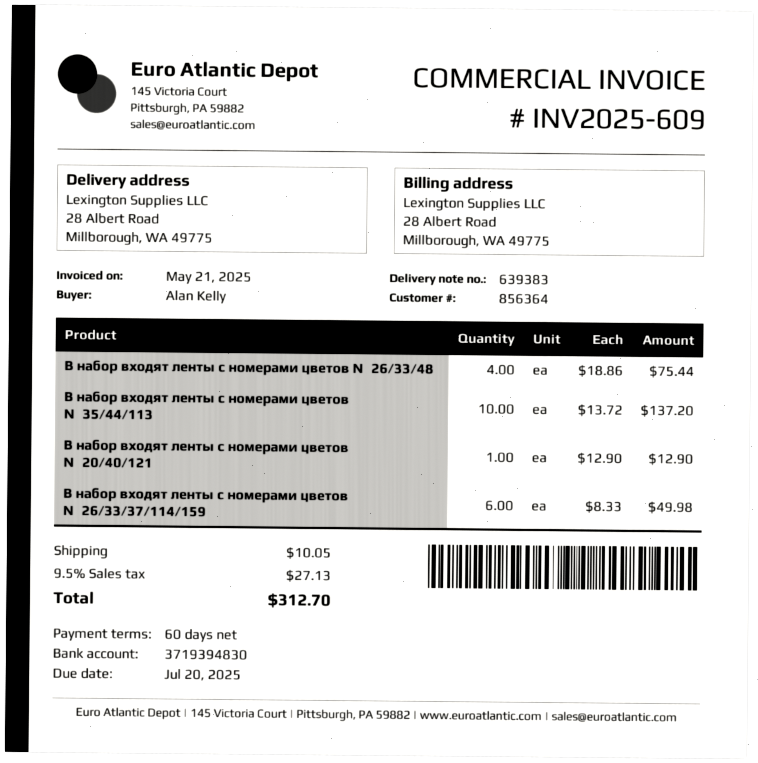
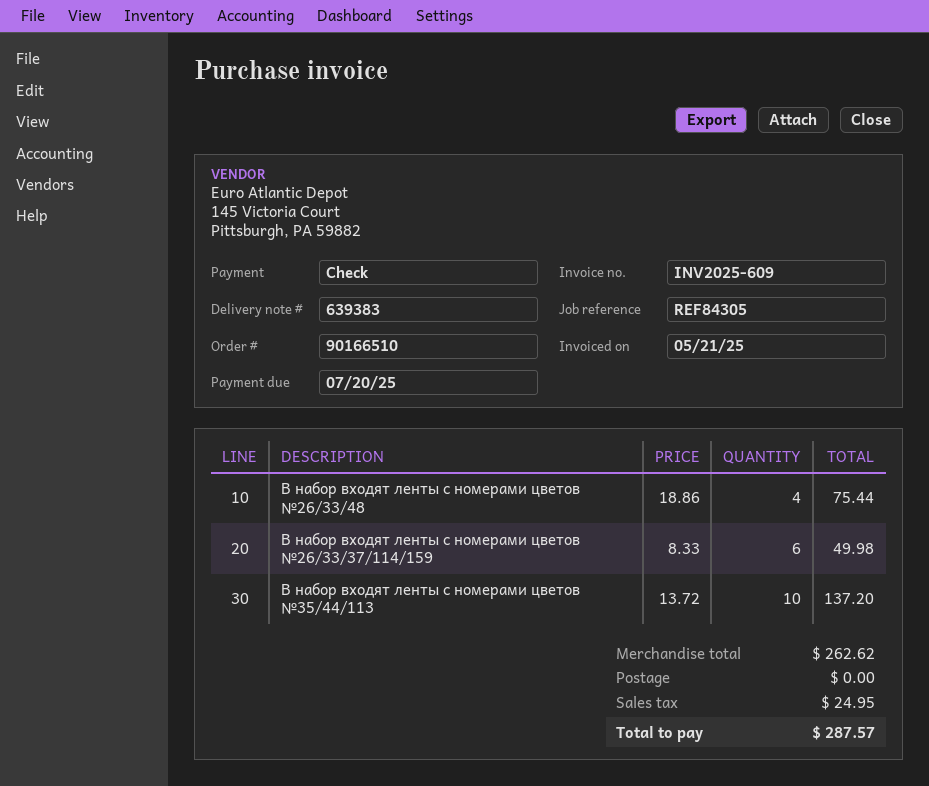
В набор входят ленты с номерами цветов №20/40/121: 1 x 12.90 = 12.90 -> none
shipping: 10.05 -> 0.00
tax: 27.13 -> 24.95
total: 312.70 -> 287.57

